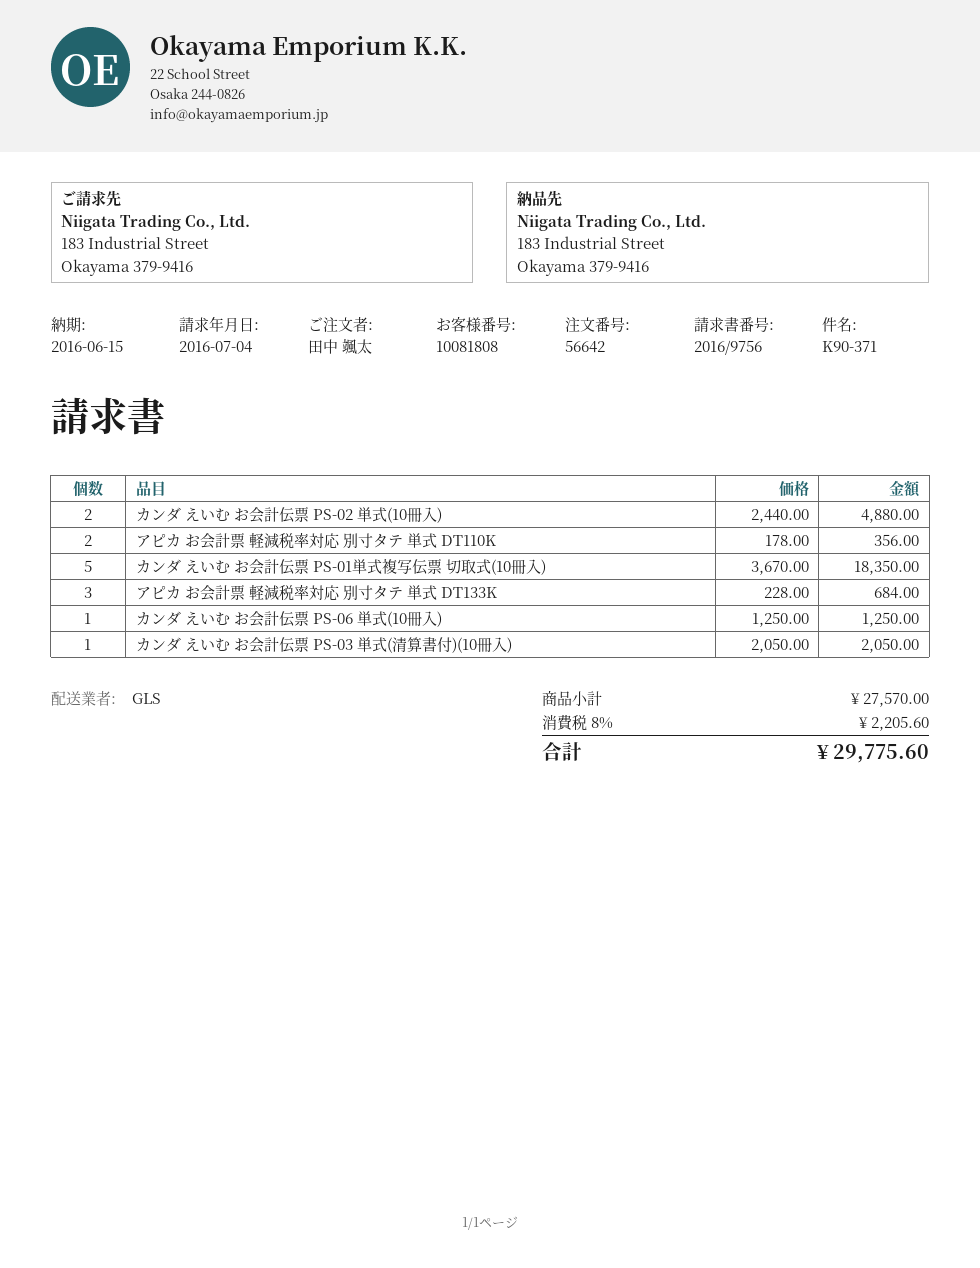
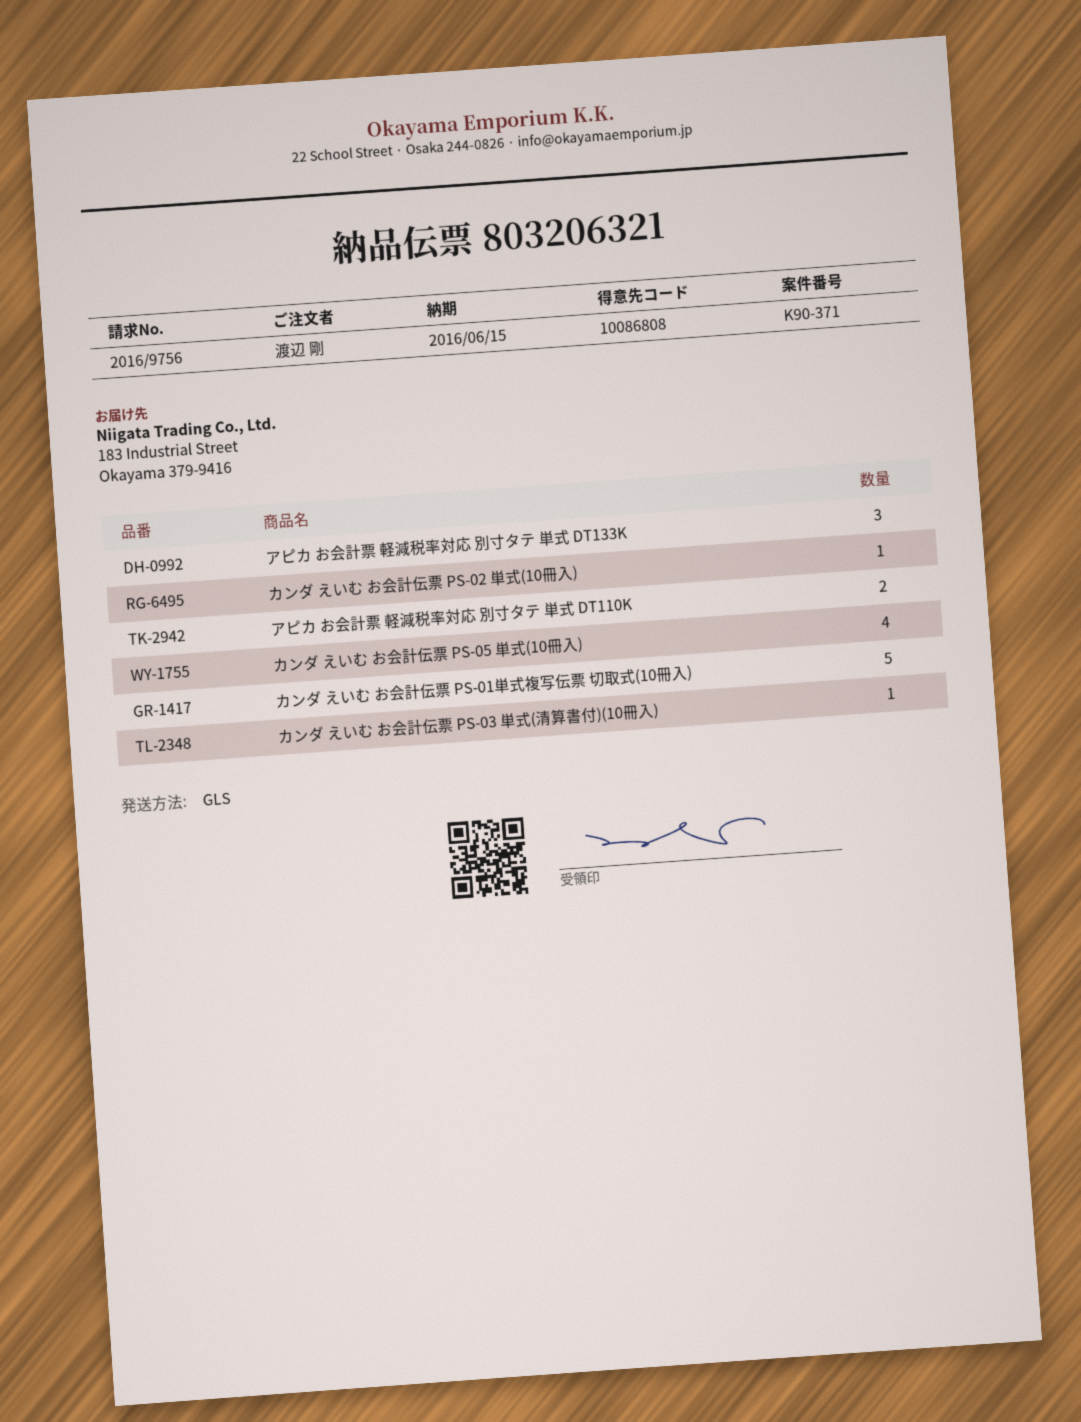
customer number: 10081808 -> 10086808
ordered by: 田中 颯太 -> 渡辺 剛
カンダ えいむ お会計伝票 PS-02 単式(10冊入): 2 -> 1
カンダ えいむ お会計伝票 PS-06 単式(10冊入): 1 -> none
カンダ えいむ お会計伝票 PS-05 単式(10冊入): none -> 4

